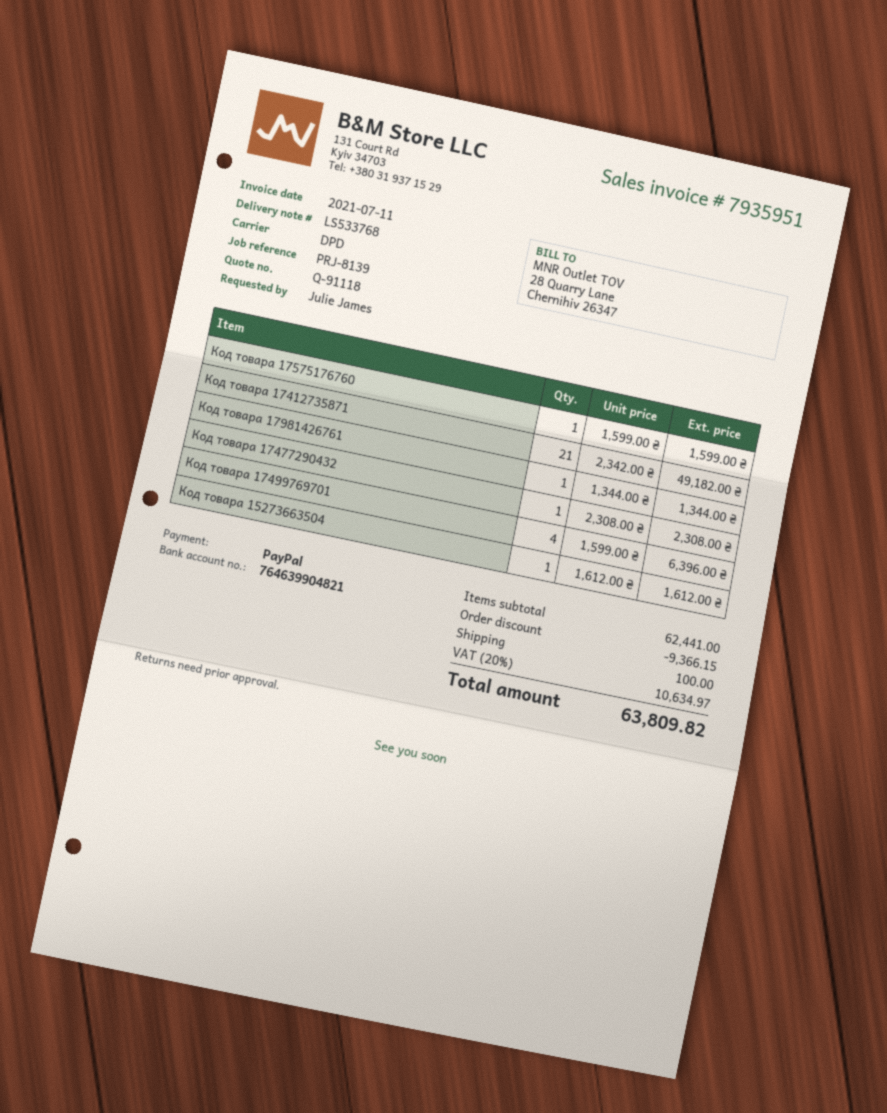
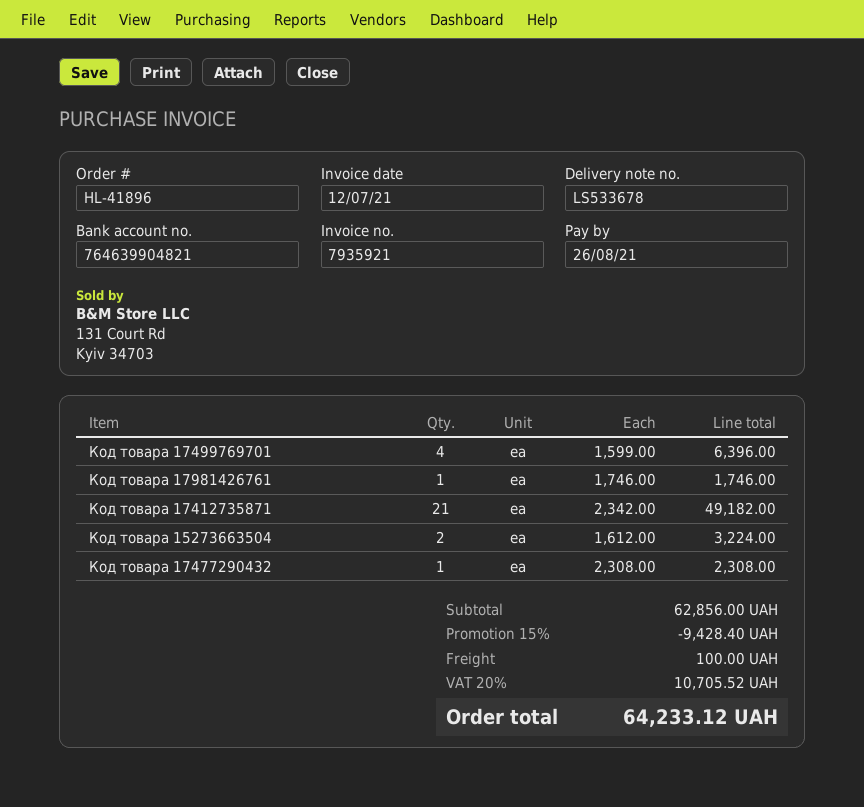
delivery note number: LS533768 -> LS533678
invoice number: 7935951 -> 7935921
invoice date: 2021-07-11 -> 2021-07-12
Код товара 17575176760: 1 x 1599.00 = 1599.00 -> none
Код товара 17981426761: 1 x 1344.00 = 1344.00 -> 1 x 1746.00 = 1746.00
Код товара 15273663504: 1 x 1612.00 = 1612.00 -> 2 x 1612.00 = 3224.00
subtotal: 62441.00 -> 62856.00
discount: 9366.15 -> 9428.40
tax: 20% = 10634.97 -> 20% = 10705.52
total: 63809.82 -> 64233.12

